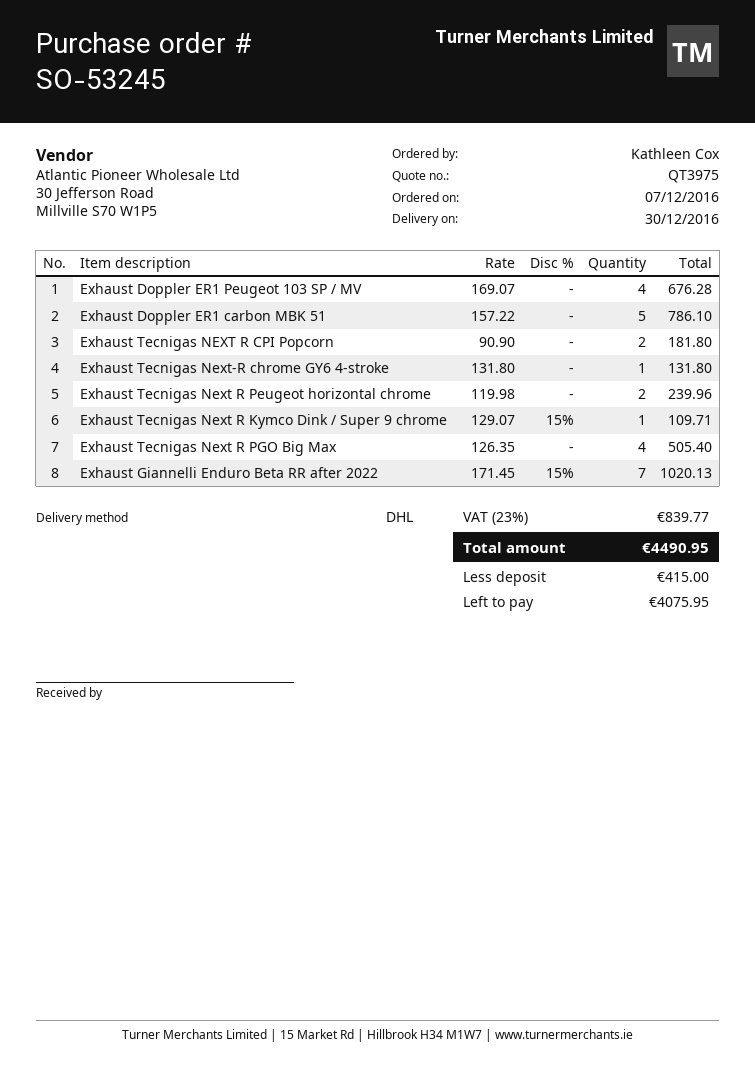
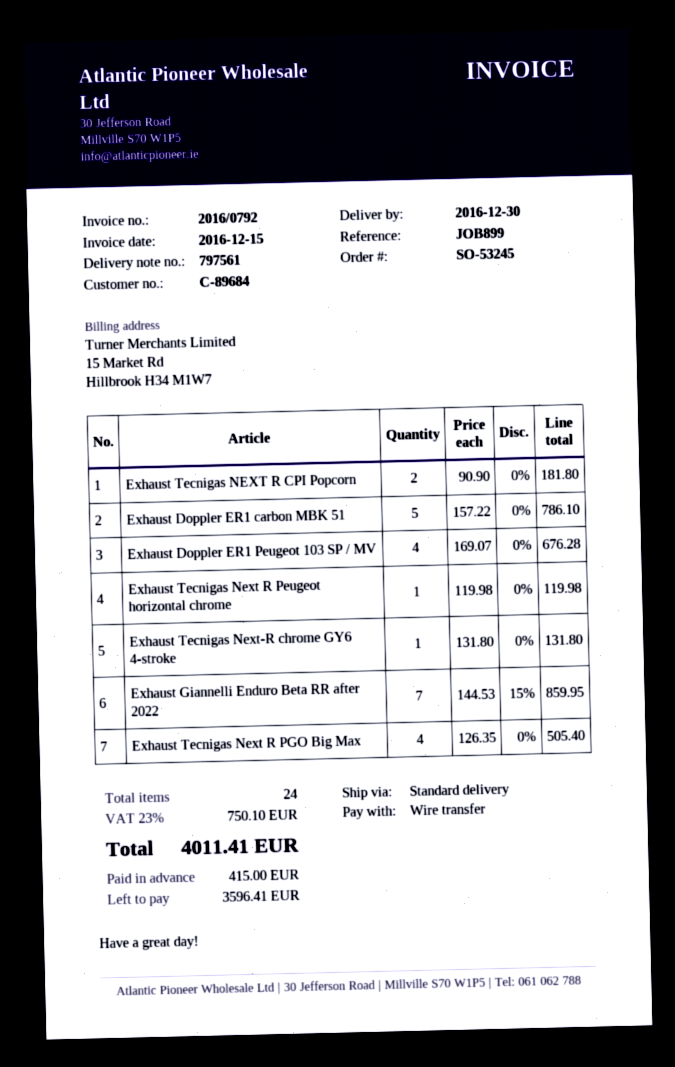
shipping method: DHL -> standard
Exhaust Tecnigas Next R Peugeot horizontal chrome: 2 x 119.98 = 239.96 -> 1 x 119.98 = 119.98
Exhaust Tecnigas Next R Kymco Dink / Super 9 chrome: 1 x 129.07 - 15% = 109.71 -> none
Exhaust Giannelli Enduro Beta RR after 2022: 7 x 171.45 - 15% = 1020.13 -> 7 x 144.53 - 15% = 859.95
tax: 23% = 839.77 -> 23% = 750.10
total: 4490.95 -> 4011.41
balance: 4075.95 -> 3596.41

